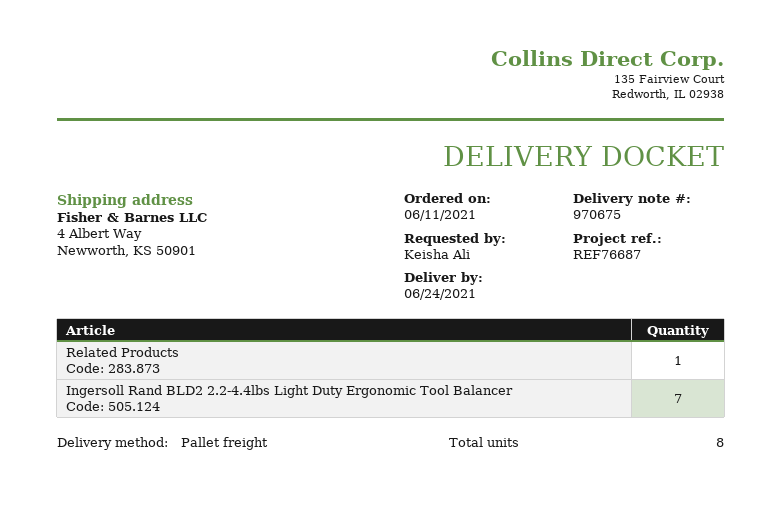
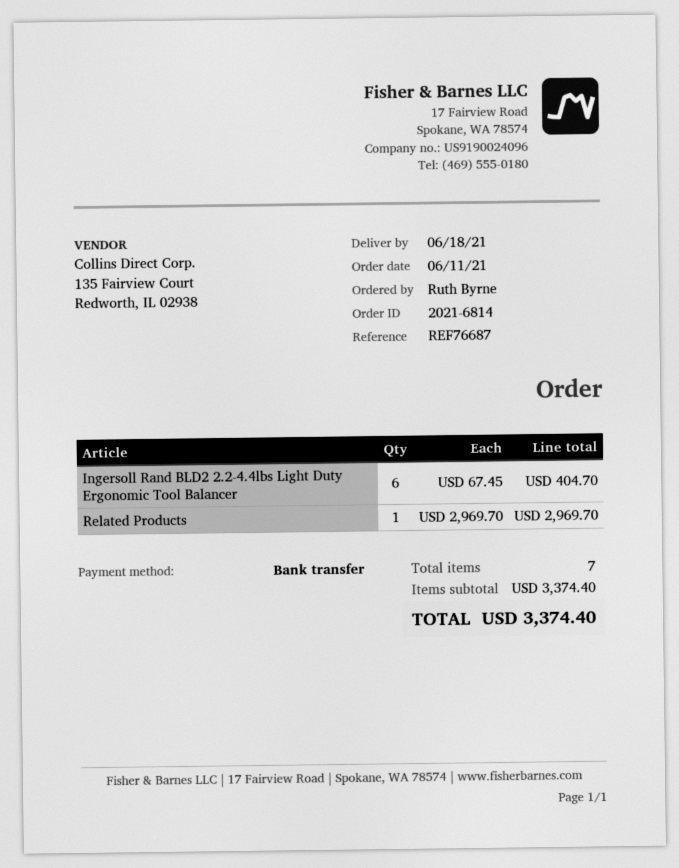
delivery date: 2021-06-24 -> 2021-06-18
ordered by: Keisha Ali -> Ruth Byrne
Ingersoll Rand BLD2 2.2-4.4lbs Light Duty Ergonomic Tool Balancer: 7 -> 6
total quantity: 8 -> 7

